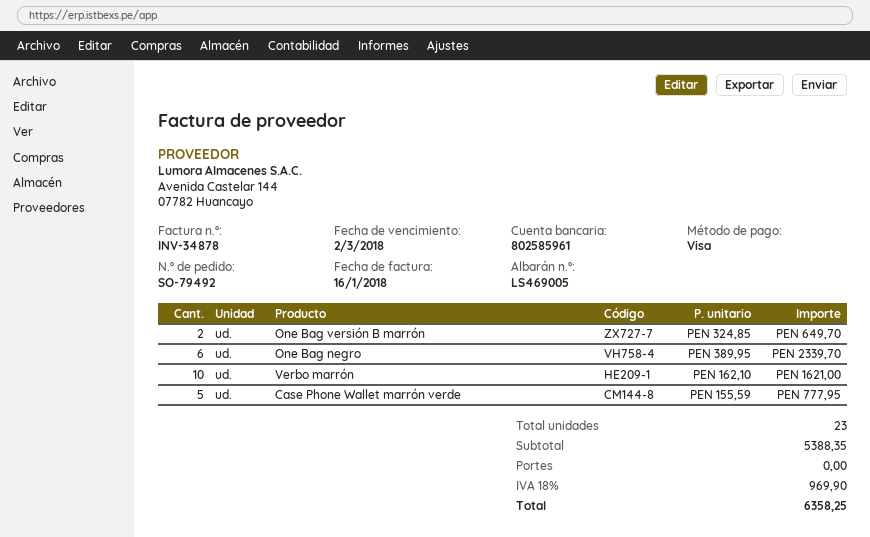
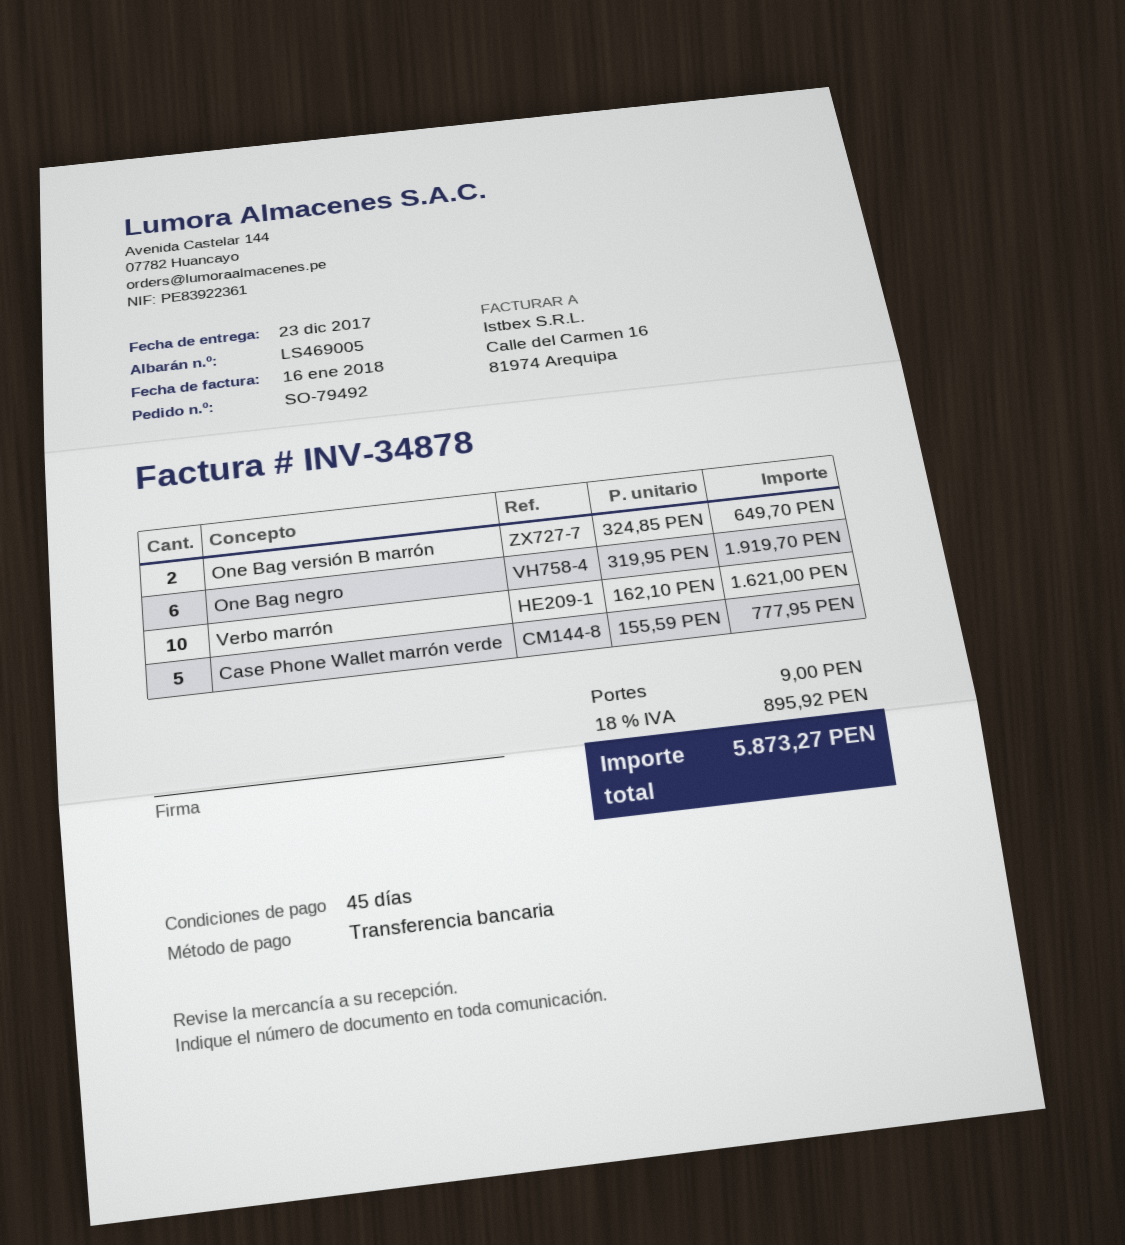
payment method: Visa -> bank transfer
One Bag negro: 6 x 389.95 = 2339.70 -> 6 x 319.95 = 1919.70
shipping: 0.00 -> 9.00
tax: 18% = 969.90 -> 18% = 895.92
total: 6358.25 -> 5873.27

